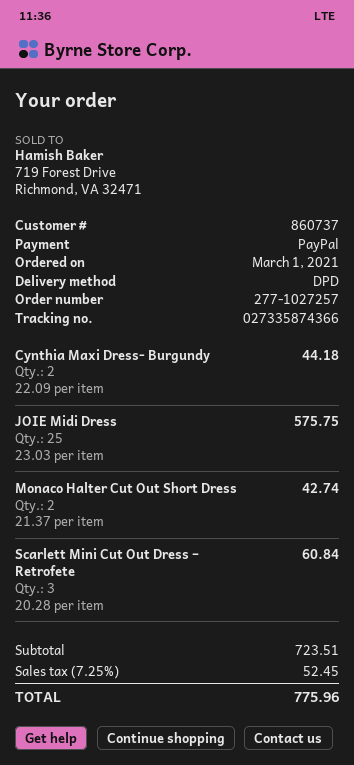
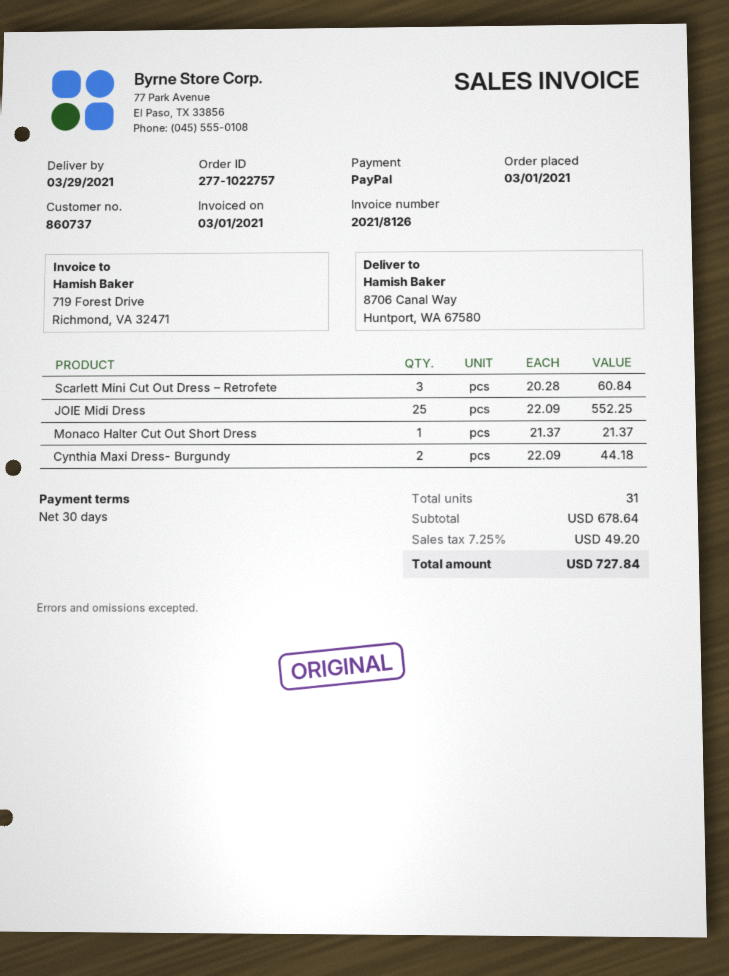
order number: 277-1027257 -> 277-1022757
JOIE Midi Dress: 25 x 23.03 = 575.75 -> 25 x 22.09 = 552.25
Monaco Halter Cut Out Short Dress: 2 x 21.37 = 42.74 -> 1 x 21.37 = 21.37
subtotal: 723.51 -> 678.64
tax: 7.25% = 52.45 -> 7.25% = 49.20
total: 775.96 -> 727.84

